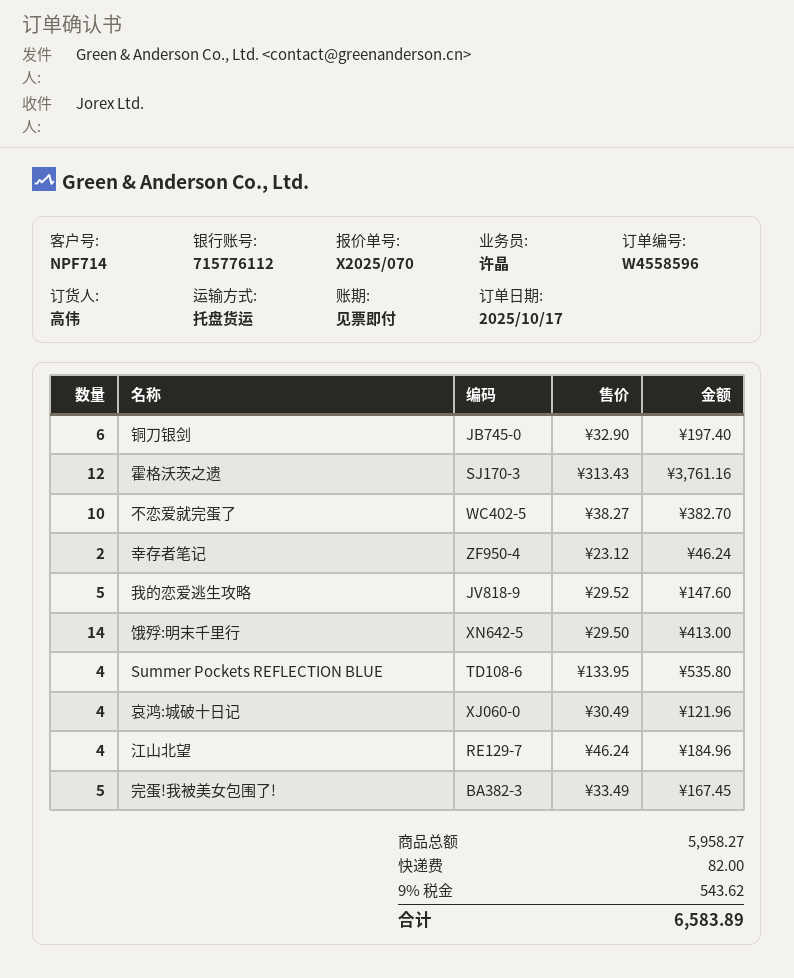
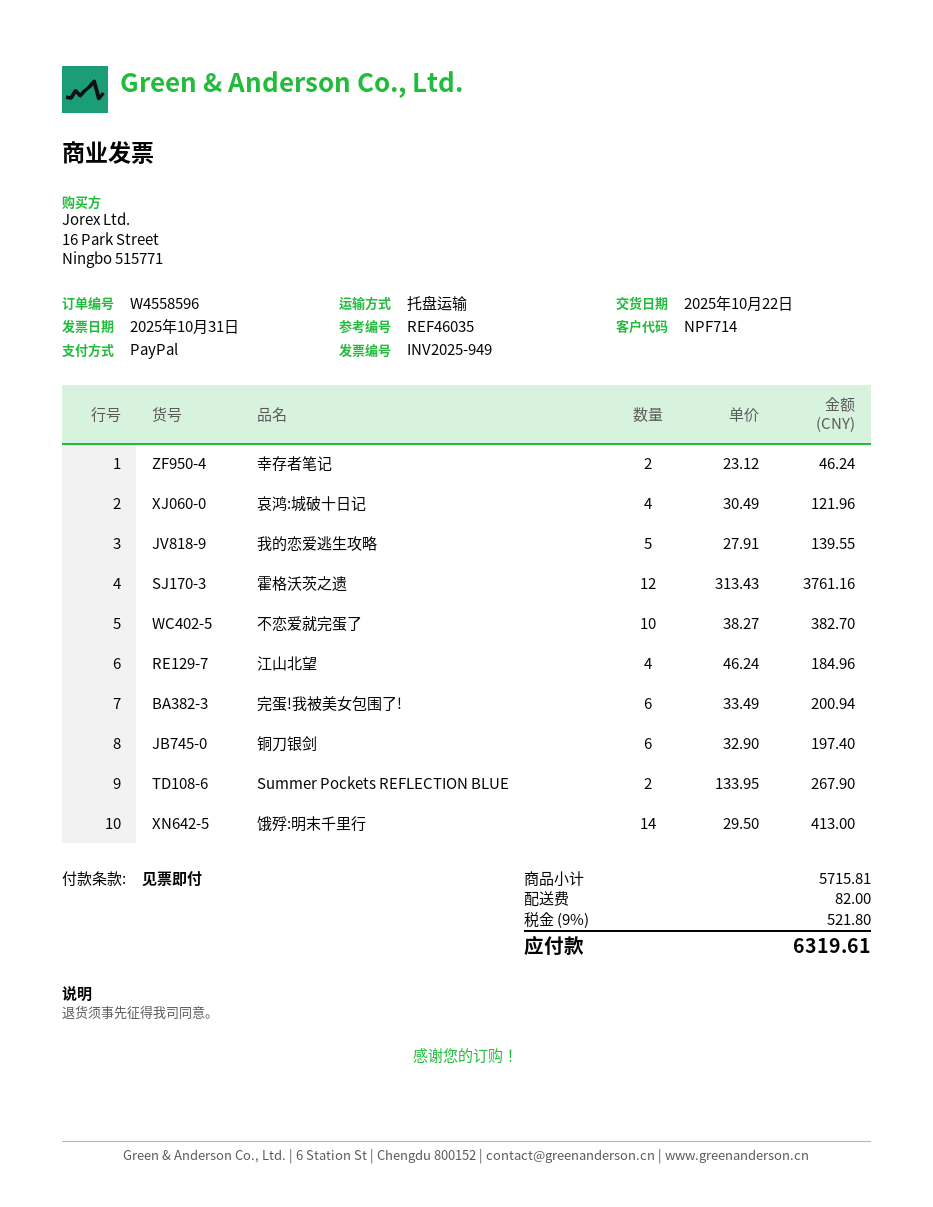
我的恋爱逃生攻略: 5 x 29.52 = 147.60 -> 5 x 27.91 = 139.55
Summer Pockets REFLECTION BLUE: 4 x 133.95 = 535.80 -> 2 x 133.95 = 267.90
完蛋!我被美女包围了!: 5 x 33.49 = 167.45 -> 6 x 33.49 = 200.94
subtotal: 5958.27 -> 5715.81
tax: 9% = 543.62 -> 9% = 521.80
total: 6583.89 -> 6319.61

